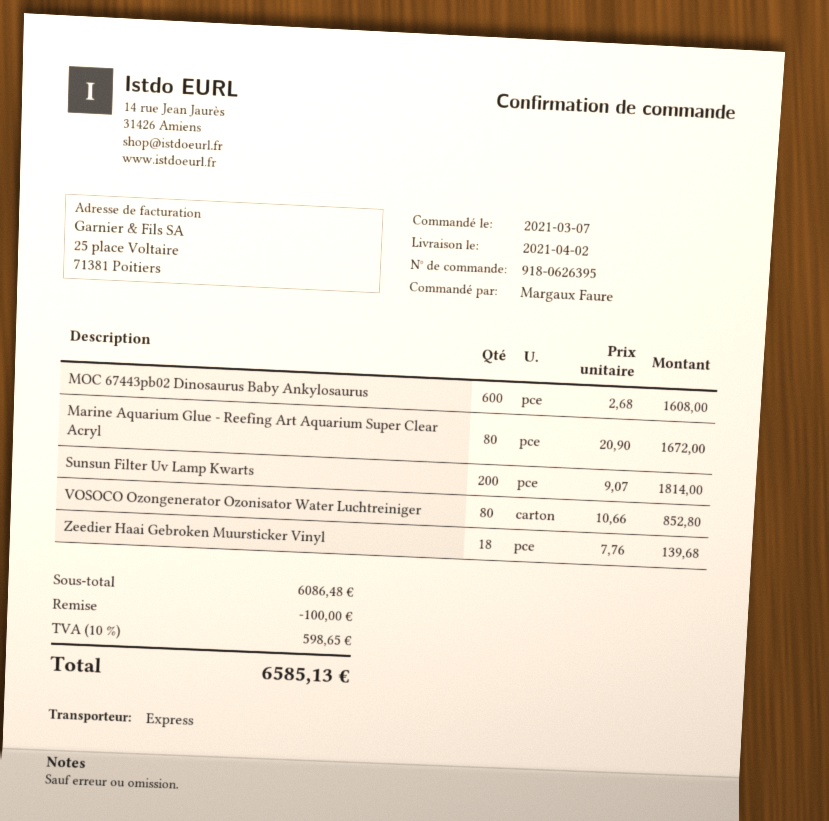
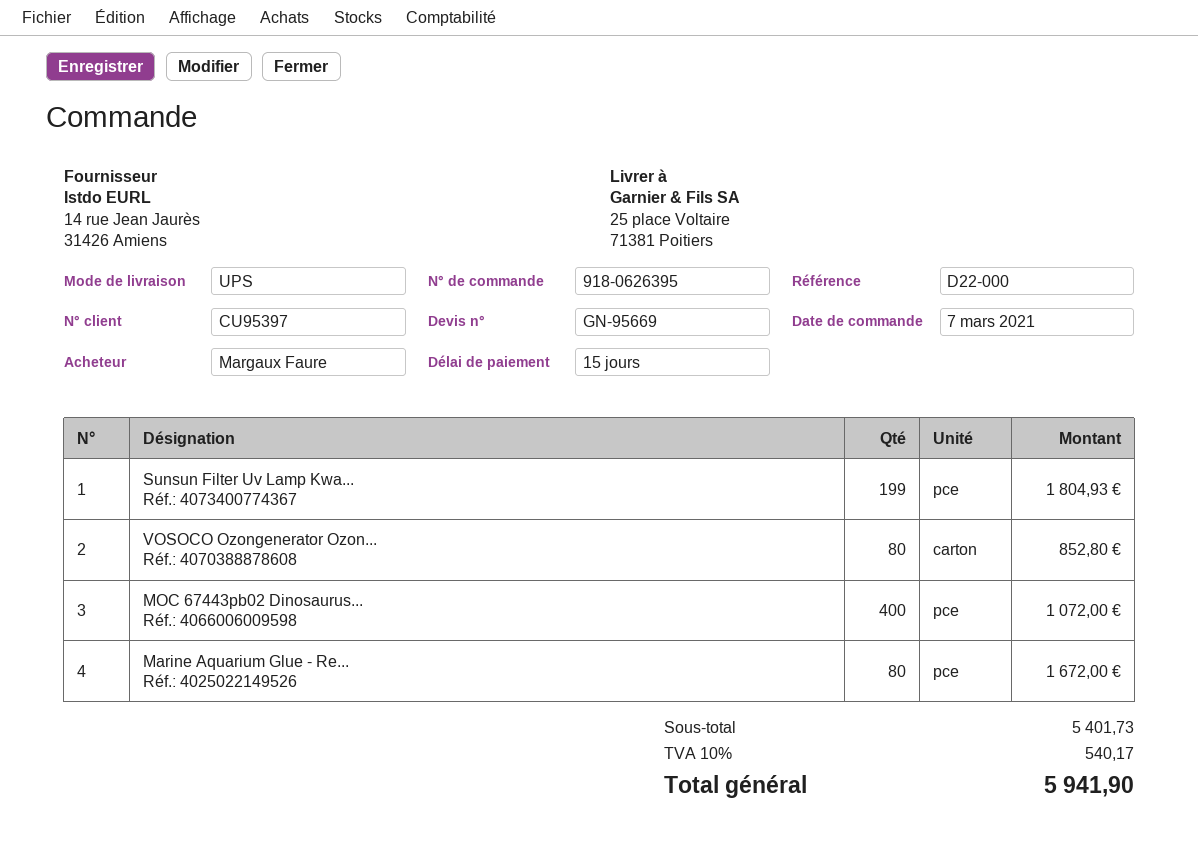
shipping method: express -> UPS
MOC 67443pb02 Dinosaurus Baby Ankylosaurus: 600 for 1608.00 -> 400 for 1072.00
Sunsun Filter Uv Lamp Kwarts: 200 for 1814.00 -> 199 for 1804.93
Zeedier Haai Gebroken Muursticker Vinyl: 18 for 139.68 -> none
subtotal: 6086.48 -> 5401.73
discount: 100.00 -> none
tax: 10% = 598.65 -> 10% = 540.17
total: 6585.13 -> 5941.90

